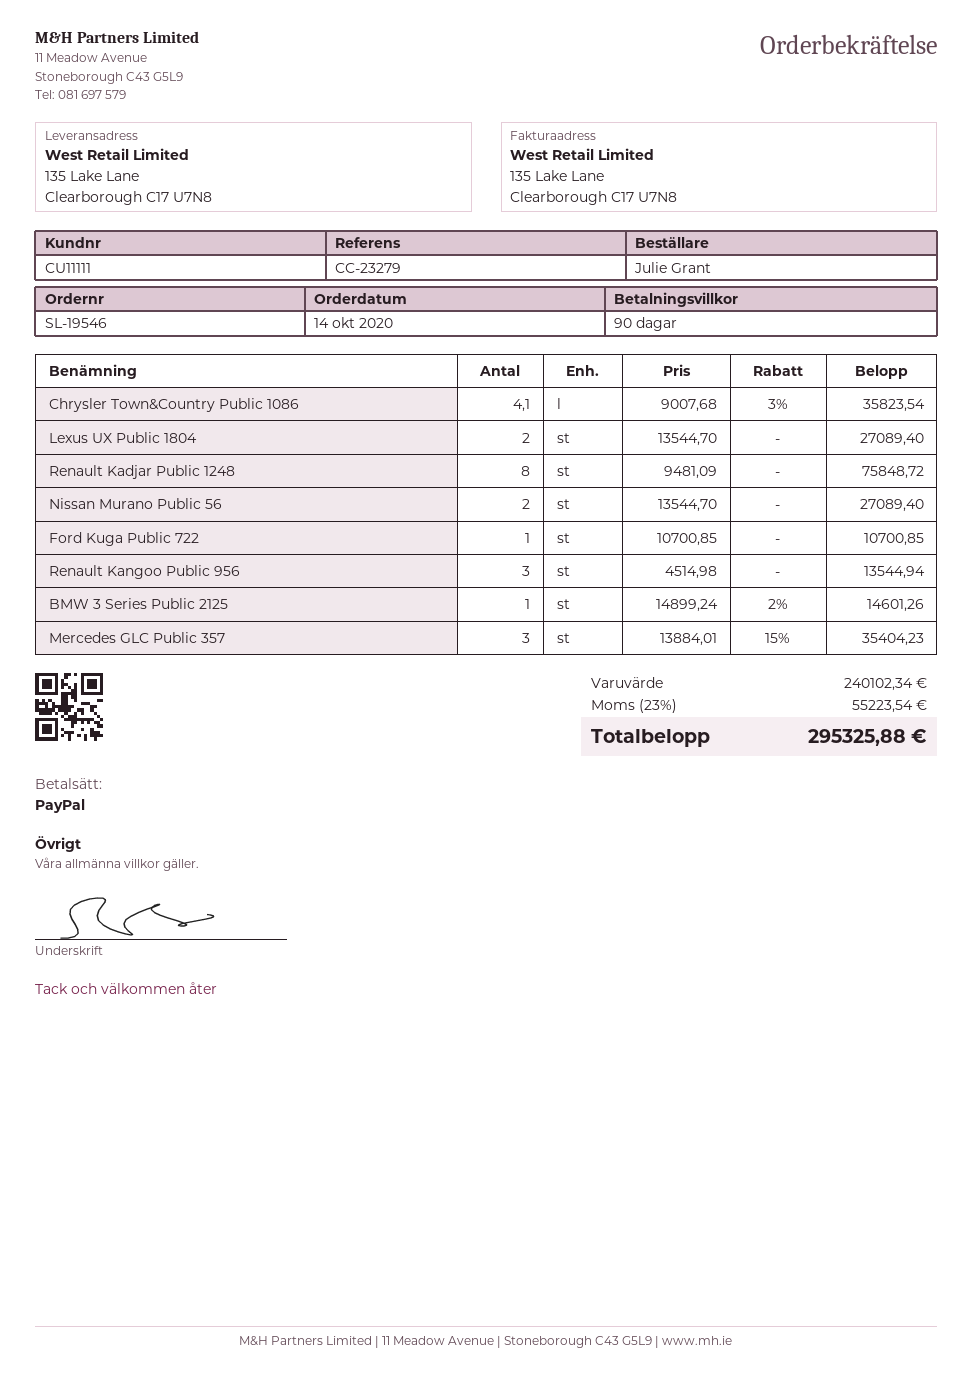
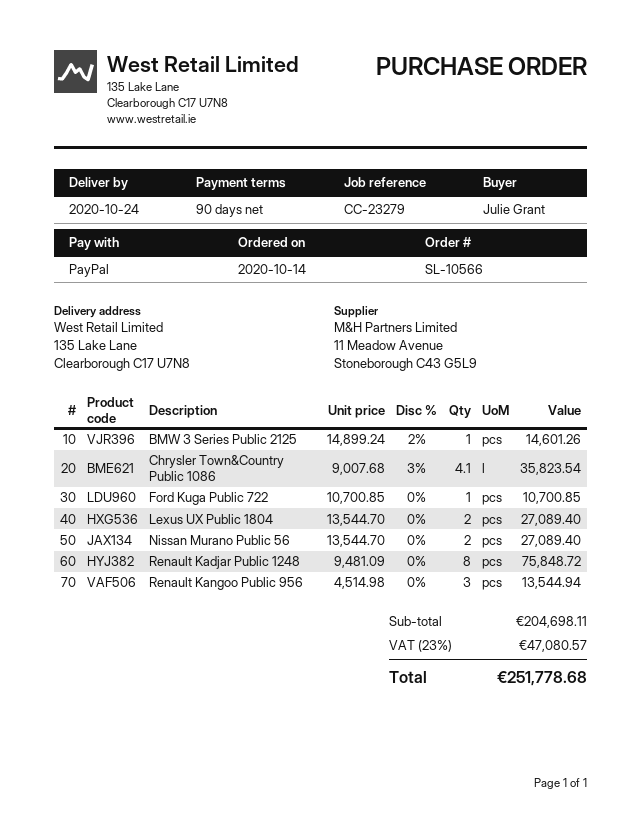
order number: SL-19546 -> SL-10566
Mercedes GLC Public 357: 3 x 13884.01 - 15% = 35404.23 -> none
subtotal: 240102.34 -> 204698.11
tax: 23% = 55223.54 -> 23% = 47080.57
total: 295325.88 -> 251778.68

